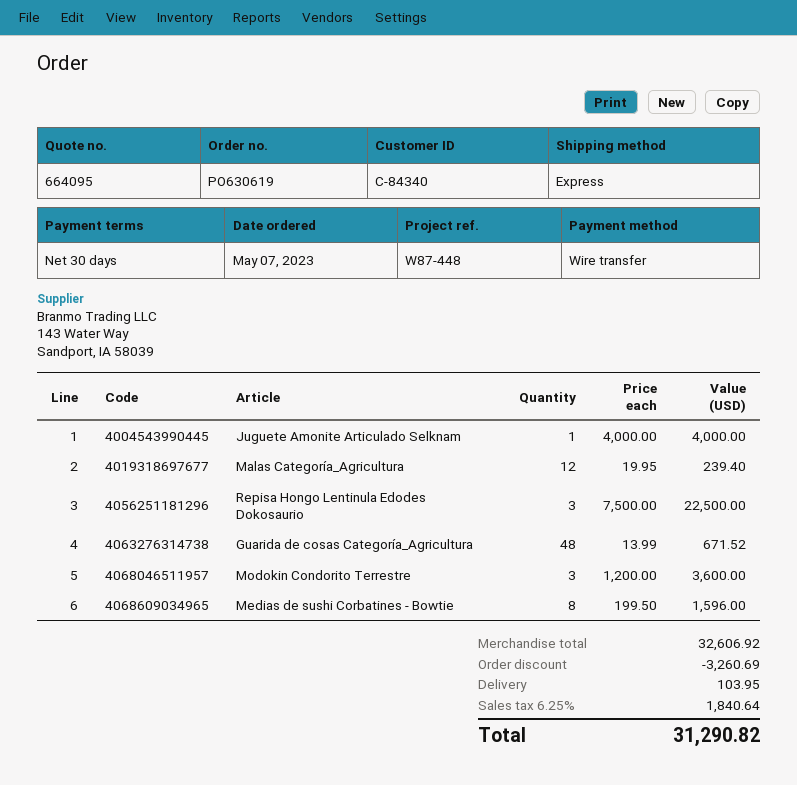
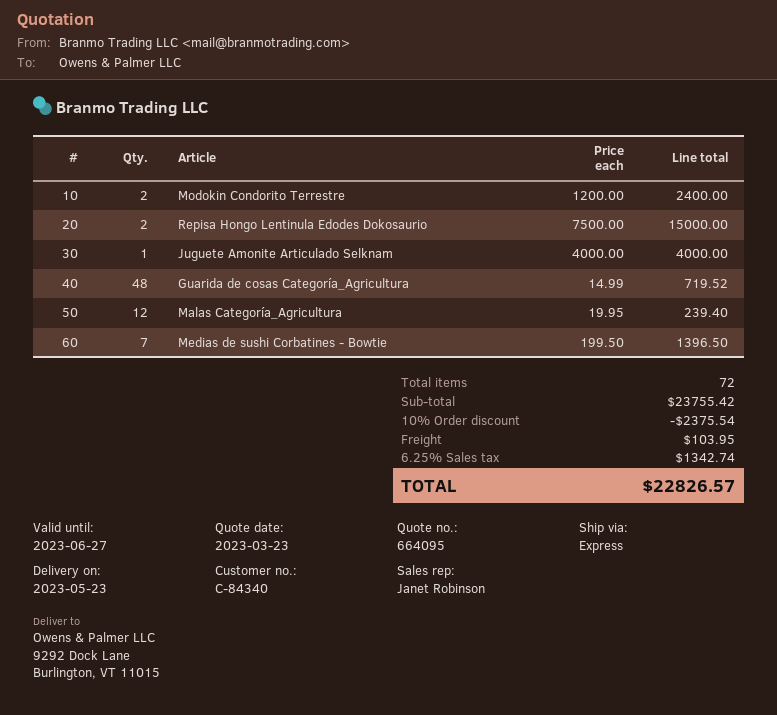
Repisa Hongo Lentinula Edodes Dokosaurio: 3 x 7500.00 = 22500.00 -> 2 x 7500.00 = 15000.00
Guarida de cosas Categoría_Agricultura: 48 x 13.99 = 671.52 -> 48 x 14.99 = 719.52
Modokin Condorito Terrestre: 3 x 1200.00 = 3600.00 -> 2 x 1200.00 = 2400.00
Medias de sushi Corbatines - Bowtie: 8 x 199.50 = 1596.00 -> 7 x 199.50 = 1396.50
subtotal: 32606.92 -> 23755.42
discount: 3260.69 -> 2375.54
tax: 6.25% = 1840.64 -> 6.25% = 1342.74
total: 31290.82 -> 22826.57

